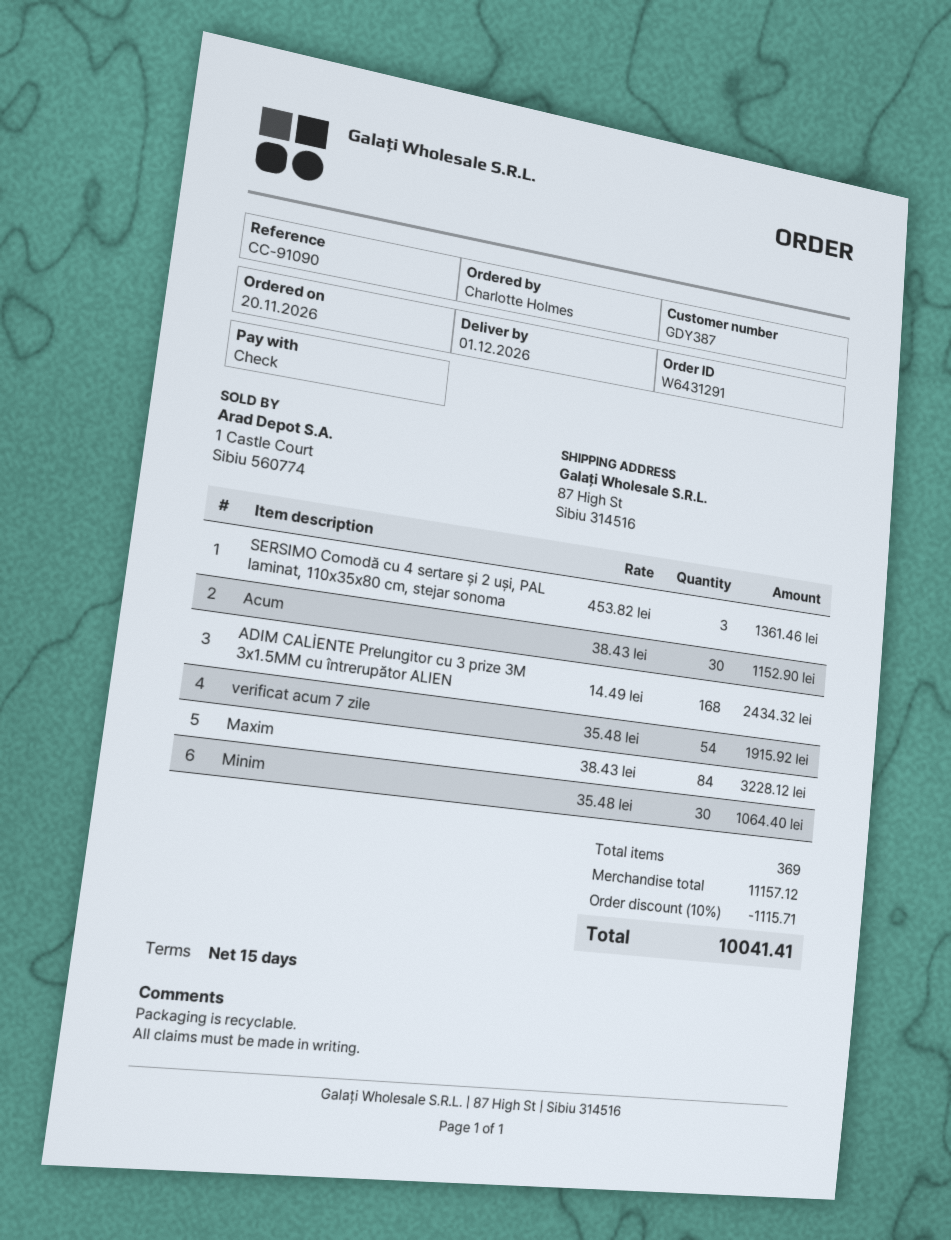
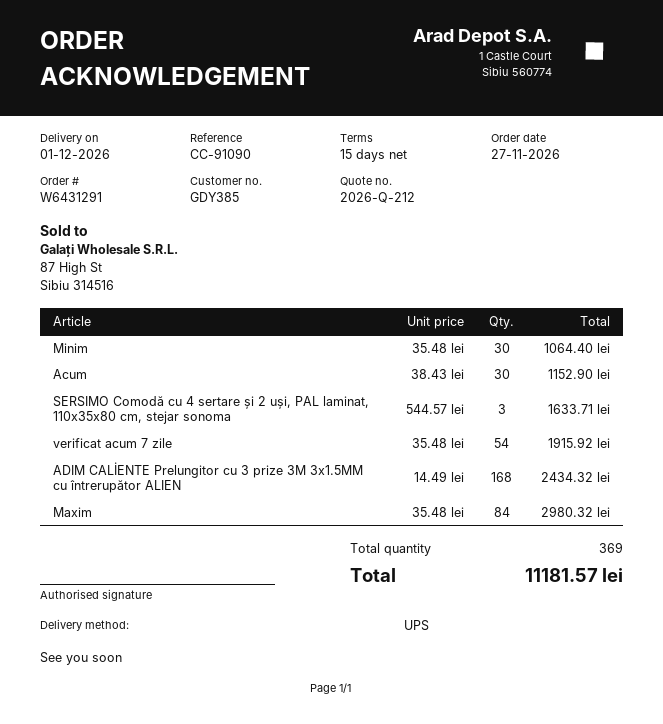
order date: 2026-11-20 -> 2026-11-27
customer number: GDY387 -> GDY385
SERSIMO Comodă cu 4 sertare și 2 uși, PAL laminat, 110x35x80 cm, stejar sonoma: 3 x 453.82 = 1361.46 -> 3 x 544.57 = 1633.71
Maxim: 84 x 38.43 = 3228.12 -> 84 x 35.48 = 2980.32
discount: 10% = 1115.71 -> none
total: 10041.41 -> 11181.57

